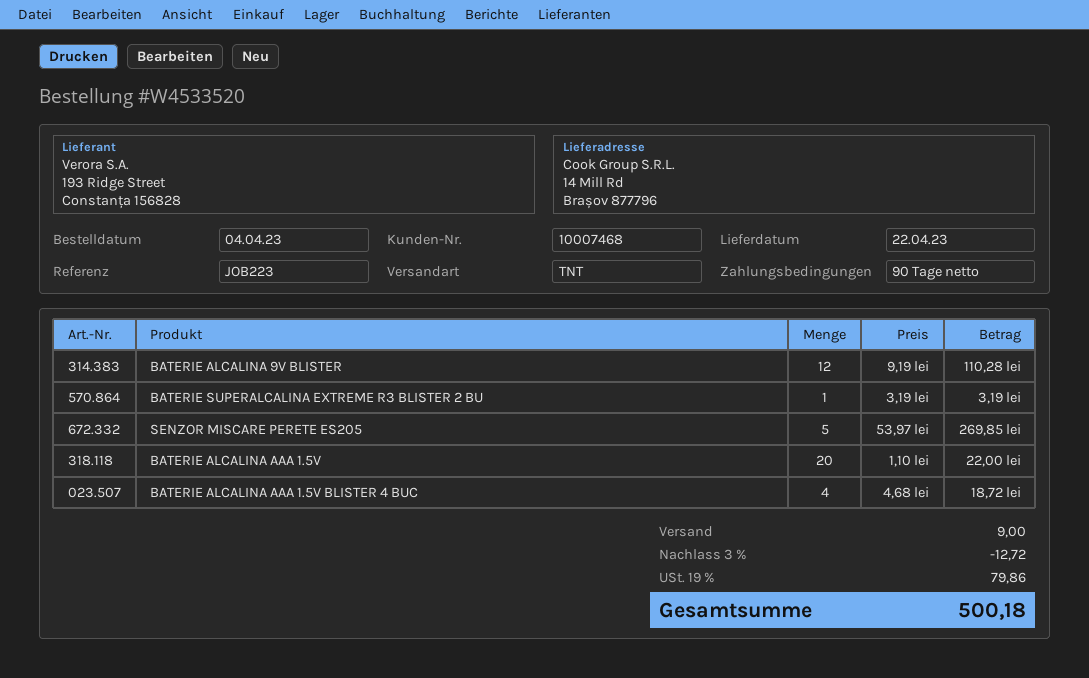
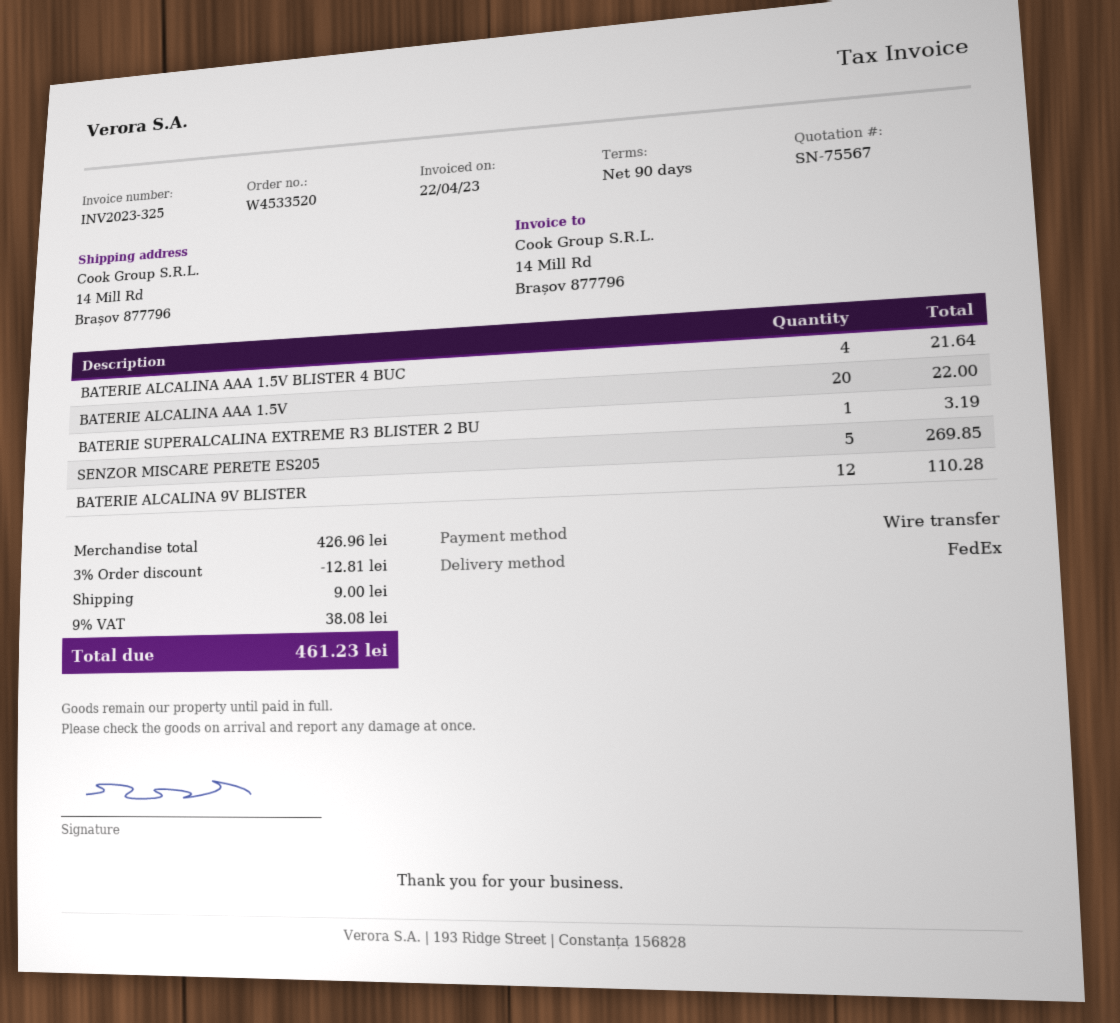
shipping method: TNT -> FedEx
BATERIE ALCALINA AAA 1.5V BLISTER 4 BUC: 4 for 18.72 -> 4 for 21.64
discount: 3% = 12.72 -> 3% = 12.81
tax: 19% = 79.86 -> 9% = 38.08
total: 500.18 -> 461.23

